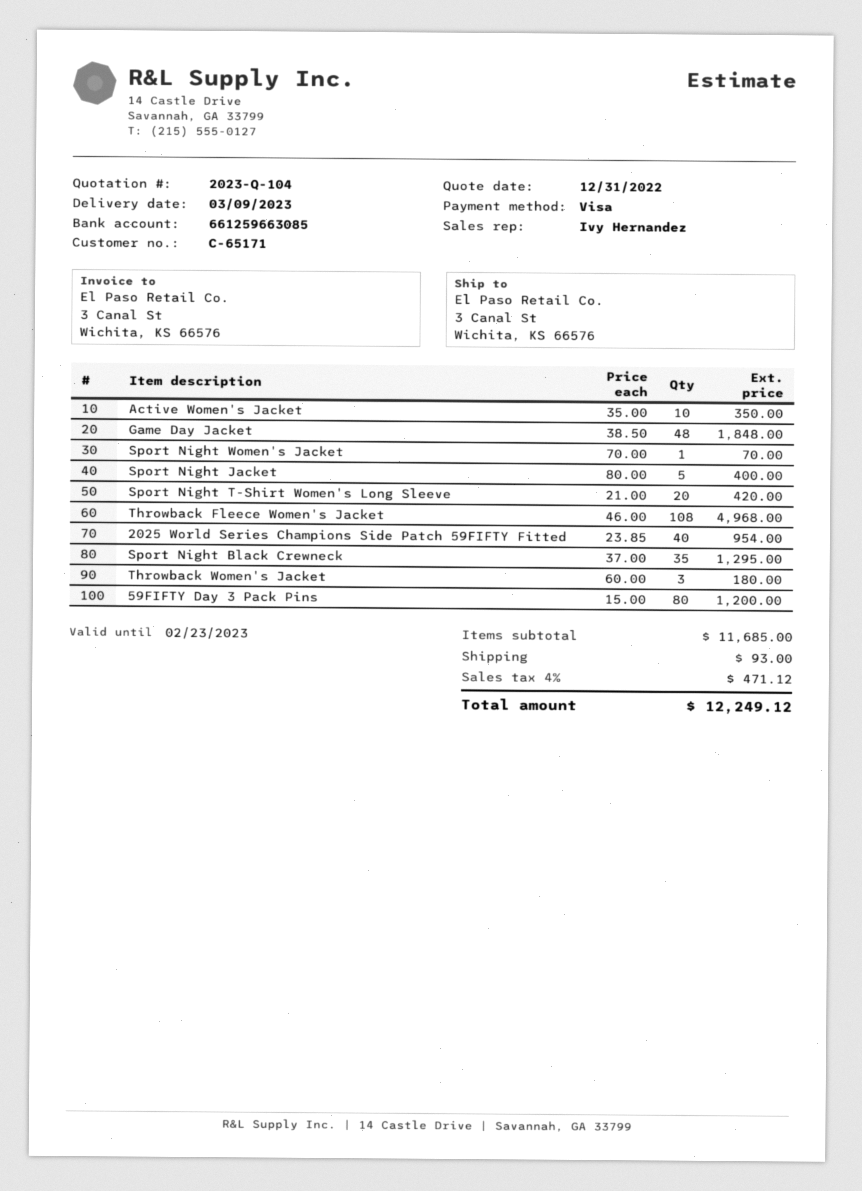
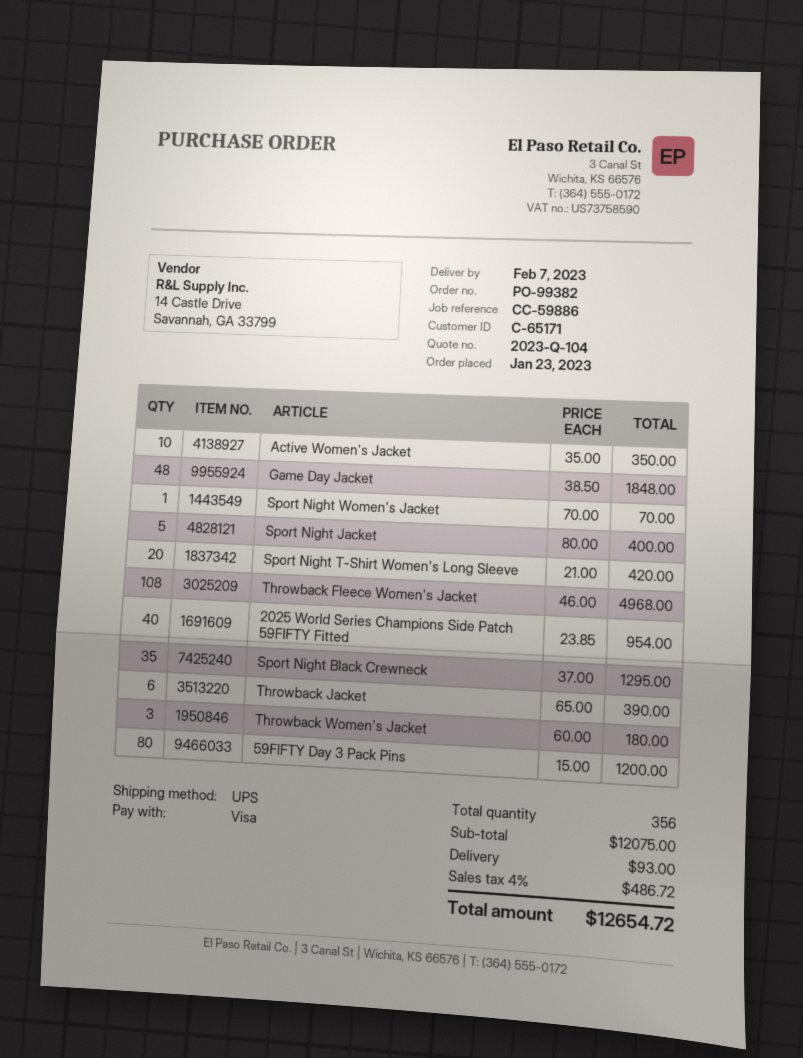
delivery date: 2023-03-09 -> 2023-02-07
Throwback Jacket: none -> 6 x 65.00 = 390.00
subtotal: 11685.00 -> 12075.00
tax: 4% = 471.12 -> 4% = 486.72
total: 12249.12 -> 12654.72

